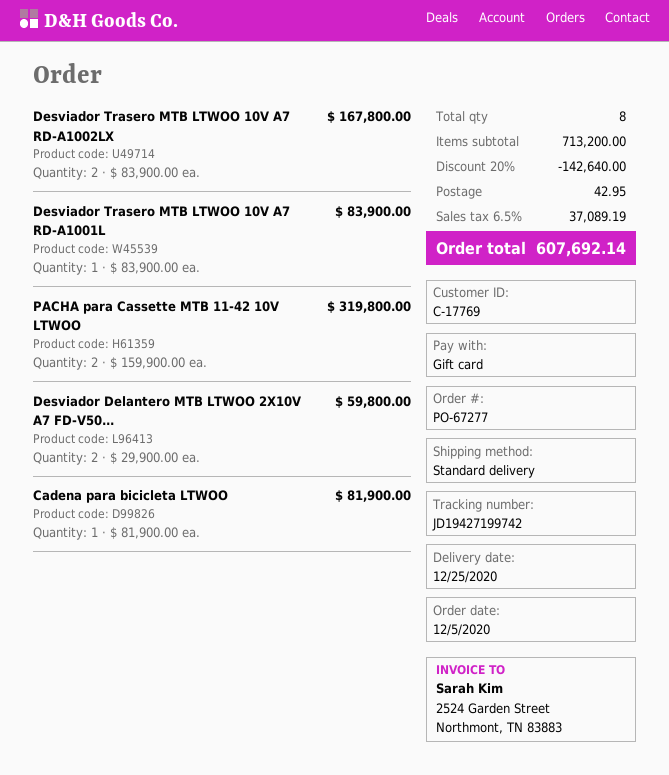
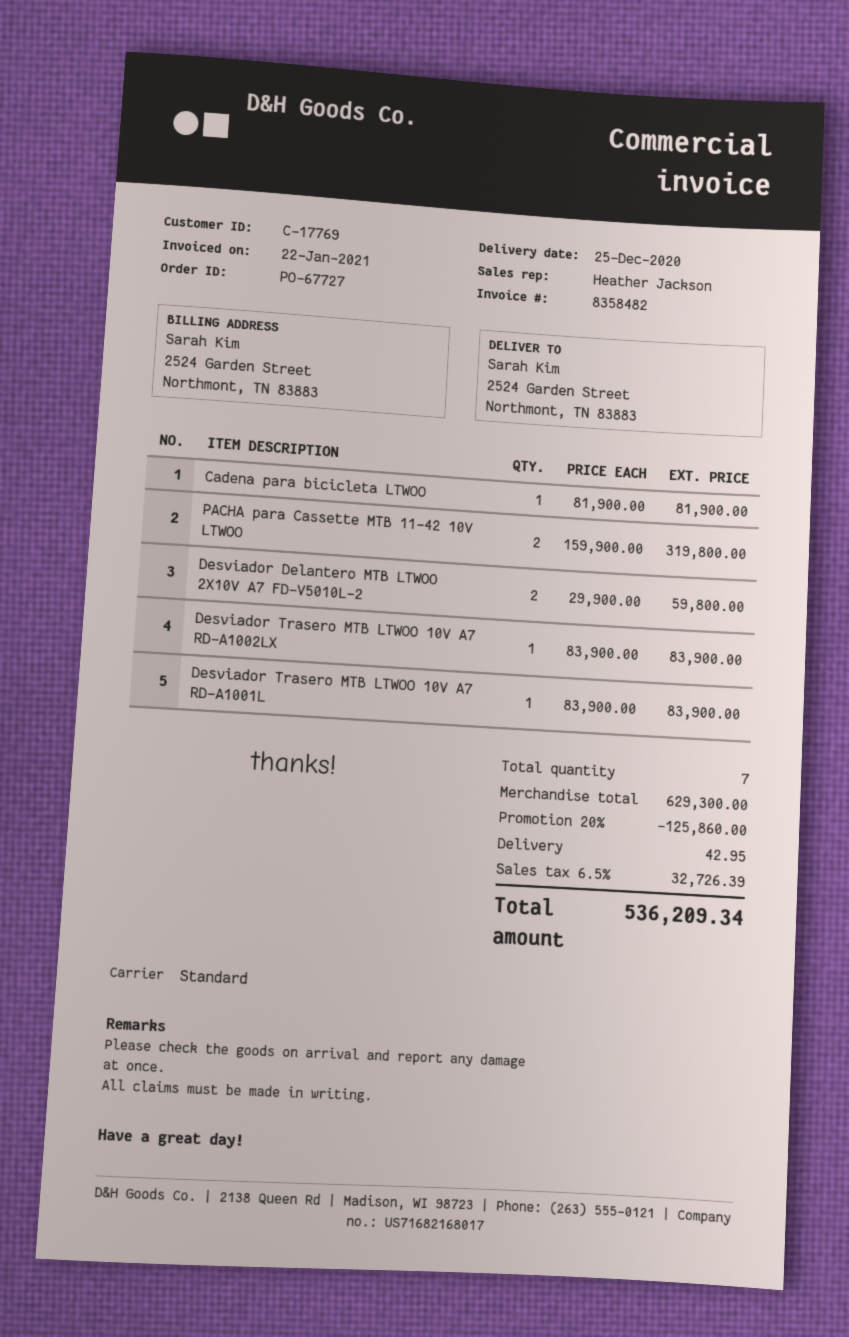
order number: PO-67277 -> PO-67727
Desviador Trasero MTB LTWOO 10V A7 RD-A1002LX: 2 x 83900.00 = 167800.00 -> 1 x 83900.00 = 83900.00
total quantity: 8 -> 7
subtotal: 713200.00 -> 629300.00
discount: 20% = 142640.00 -> 20% = 125860.00
tax: 6.5% = 37089.19 -> 6.5% = 32726.39
total: 607692.14 -> 536209.34

